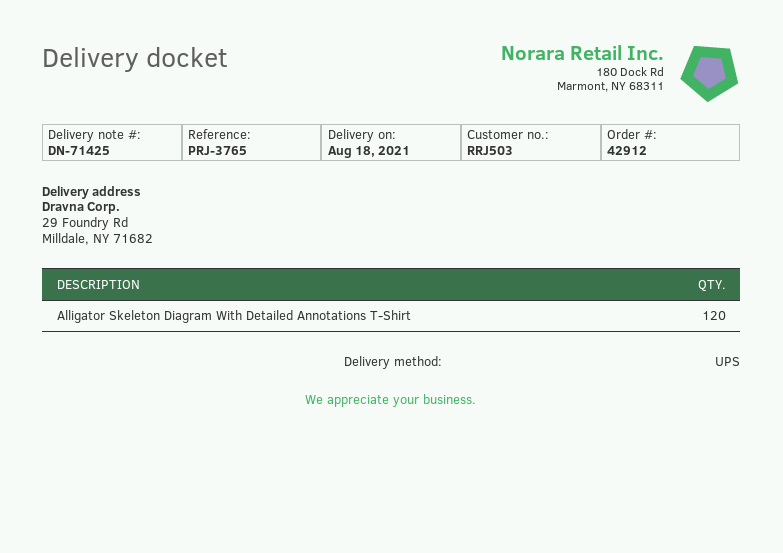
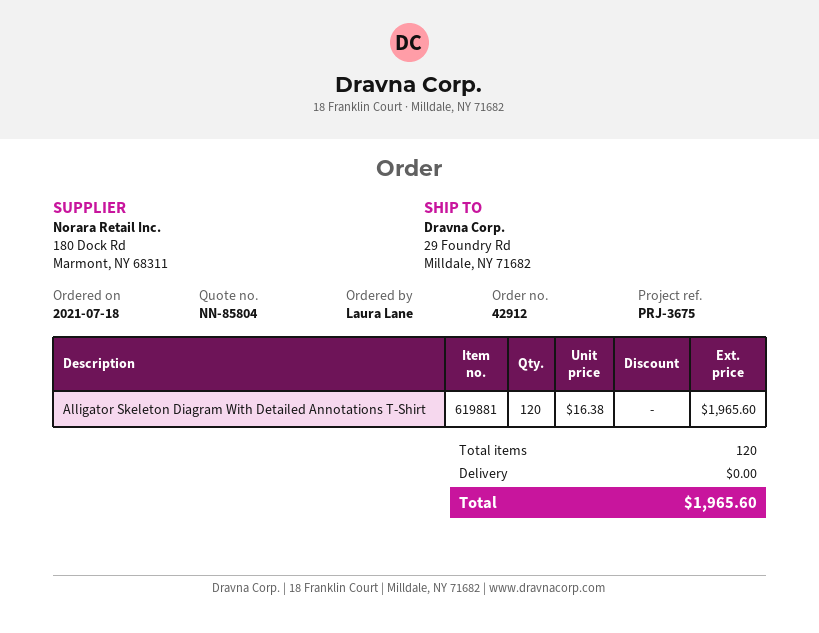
reference: PRJ-3765 -> PRJ-3675

